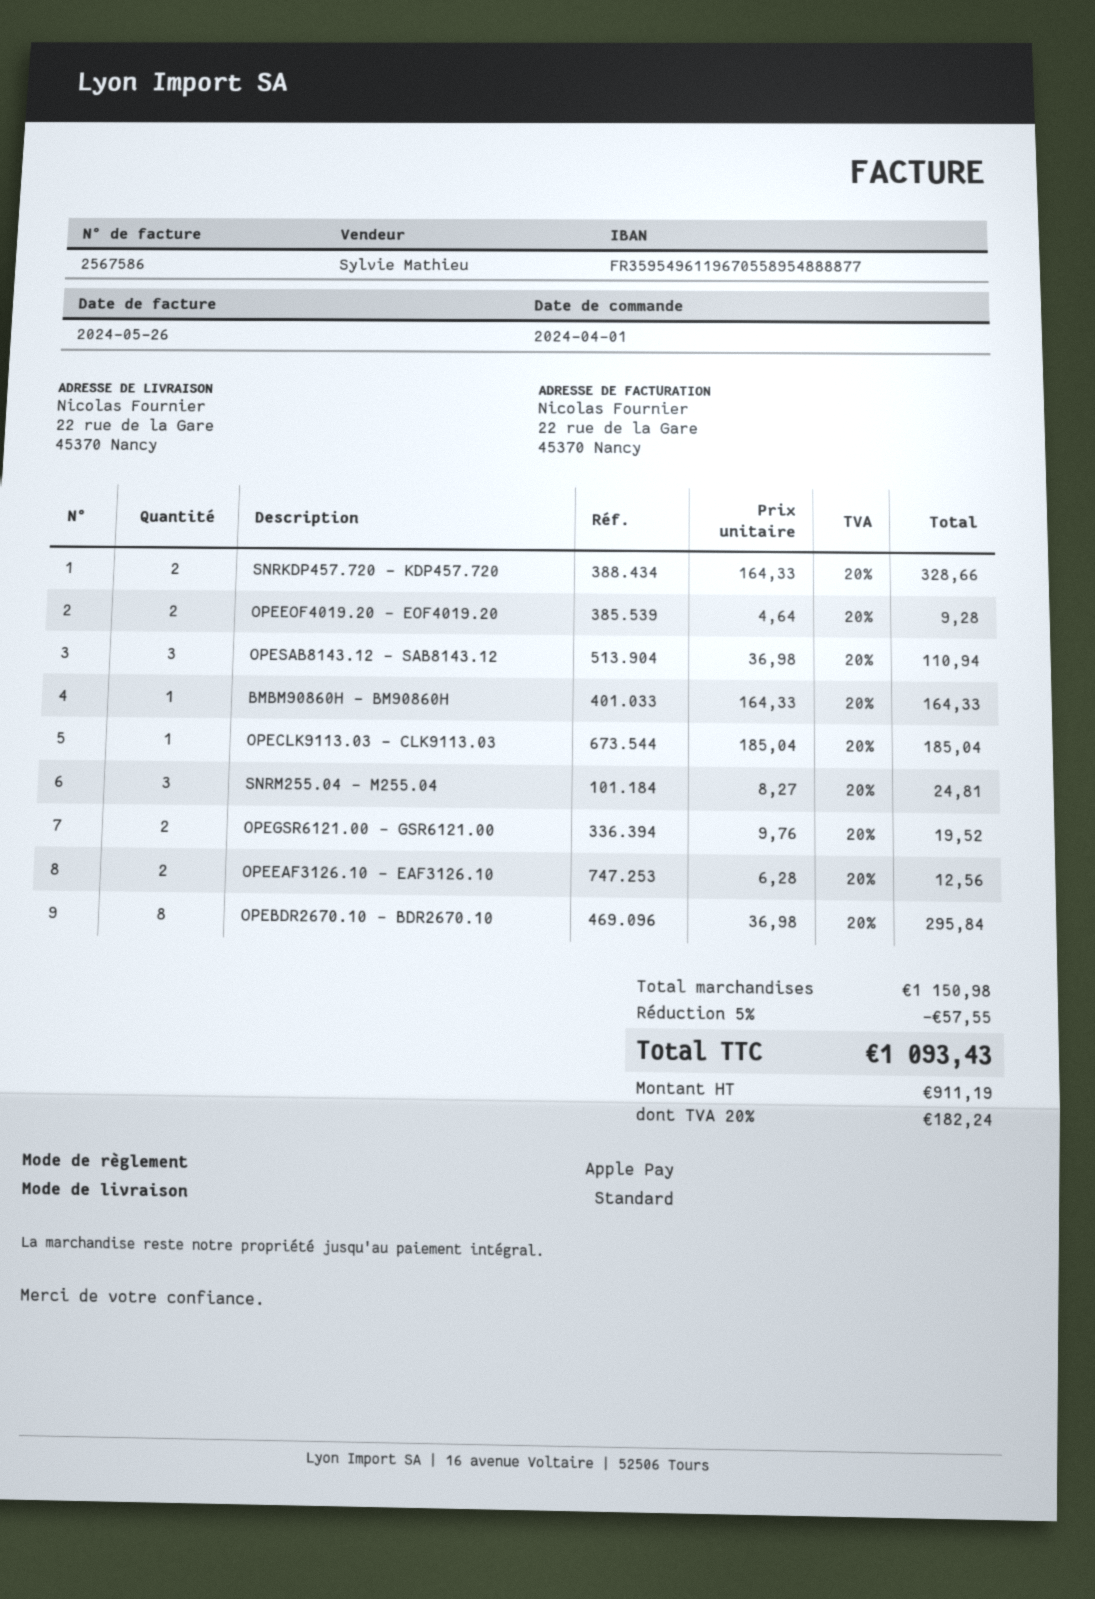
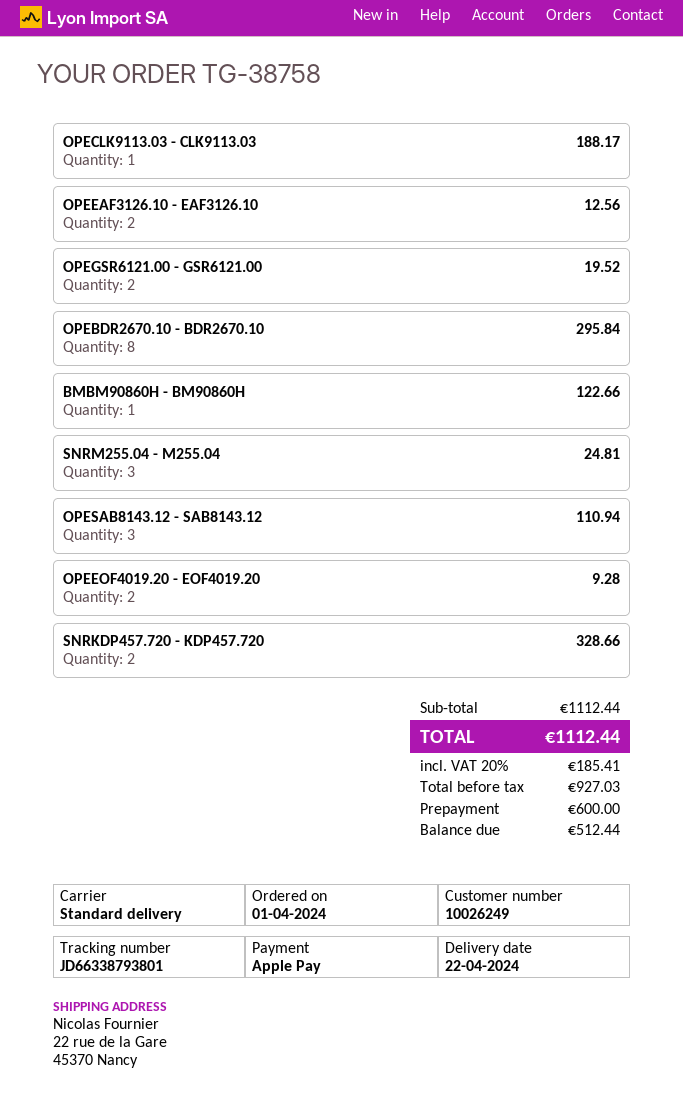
BMBM90860H - BM90860H: 1 for 164.33 -> 1 for 122.66
OPECLK9113.03 - CLK9113.03: 1 for 185.04 -> 1 for 188.17
subtotal: 1150.98 -> 1112.44
discount: 5% = 57.55 -> none
net: 911.19 -> 927.03
tax: 20% = 182.24 -> 20% = 185.41
total: 1093.43 -> 1112.44

